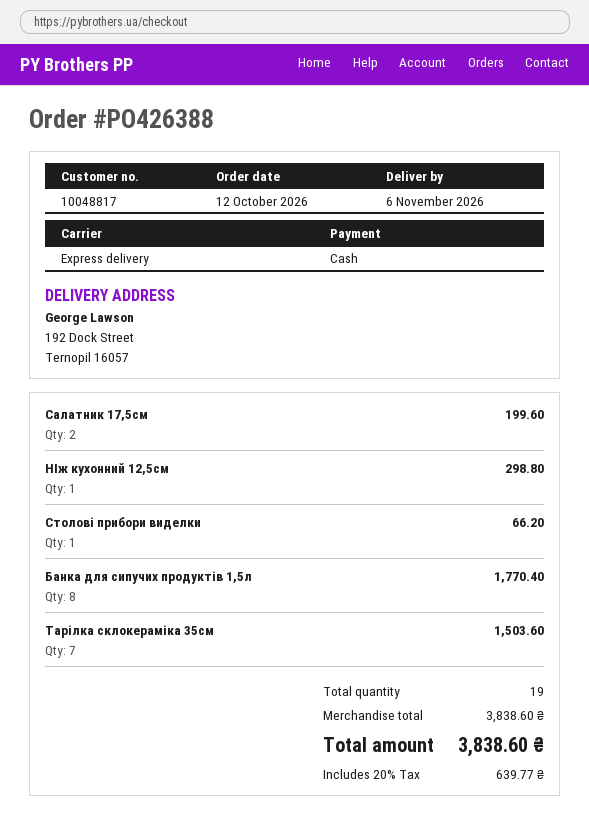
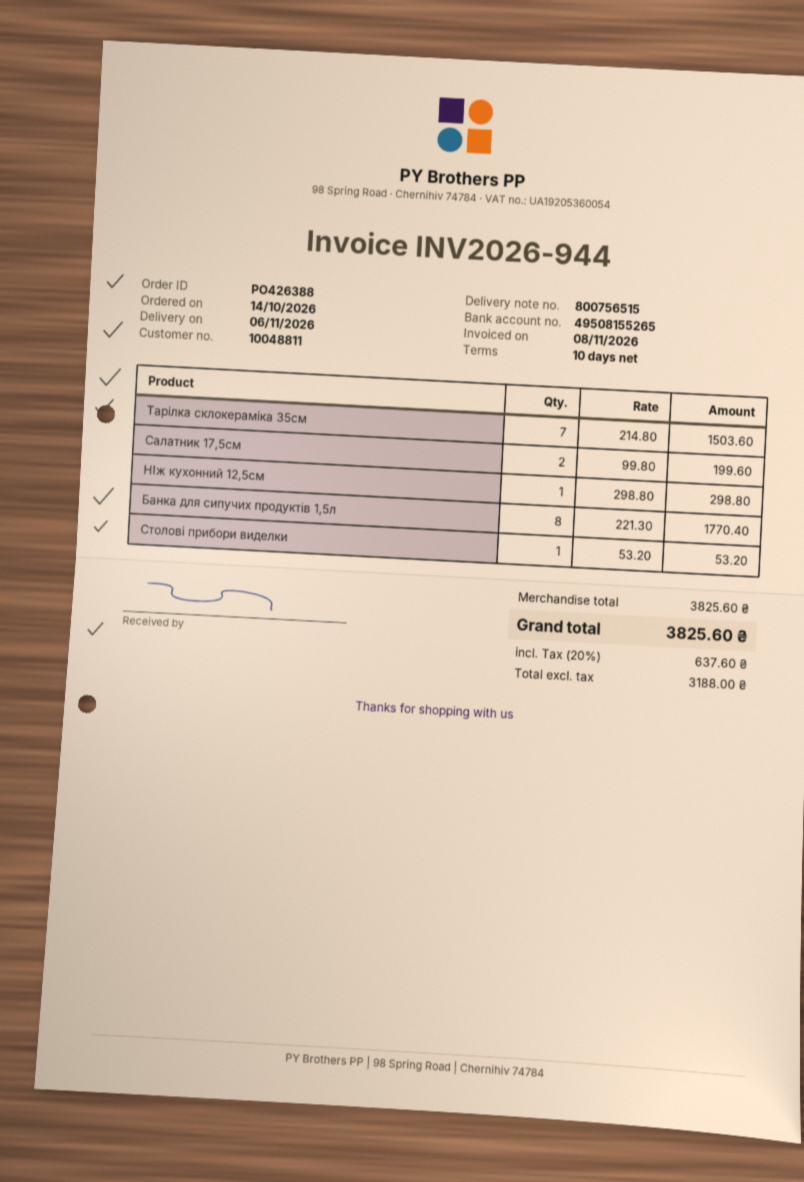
order date: 2026-10-12 -> 2026-10-14
customer number: 10048817 -> 10048811
Столові прибори виделки: 1 for 66.20 -> 1 for 53.20
subtotal: 3838.60 -> 3825.60
tax: 20% = 639.77 -> 20% = 637.60
total: 3838.60 -> 3825.60

